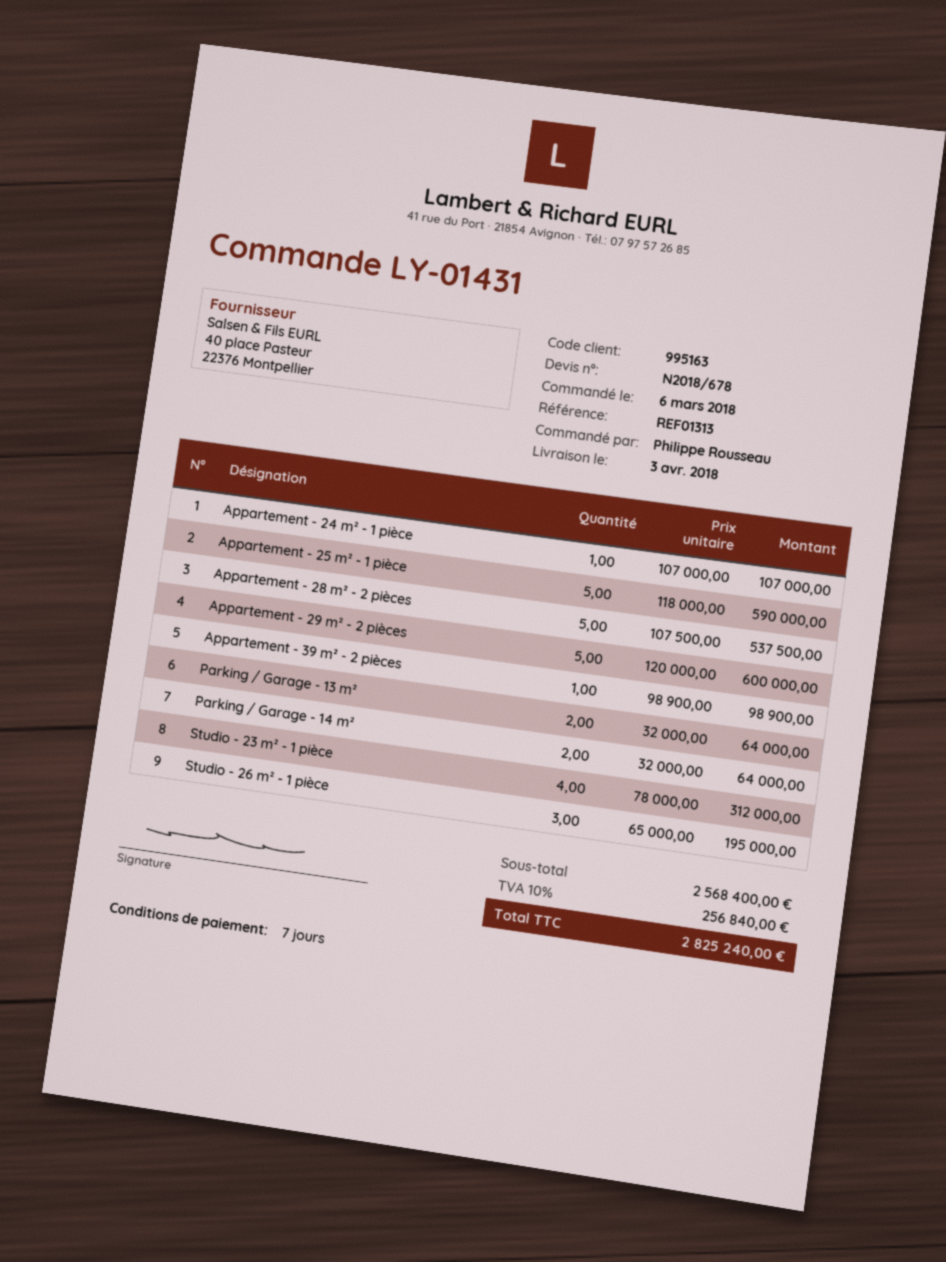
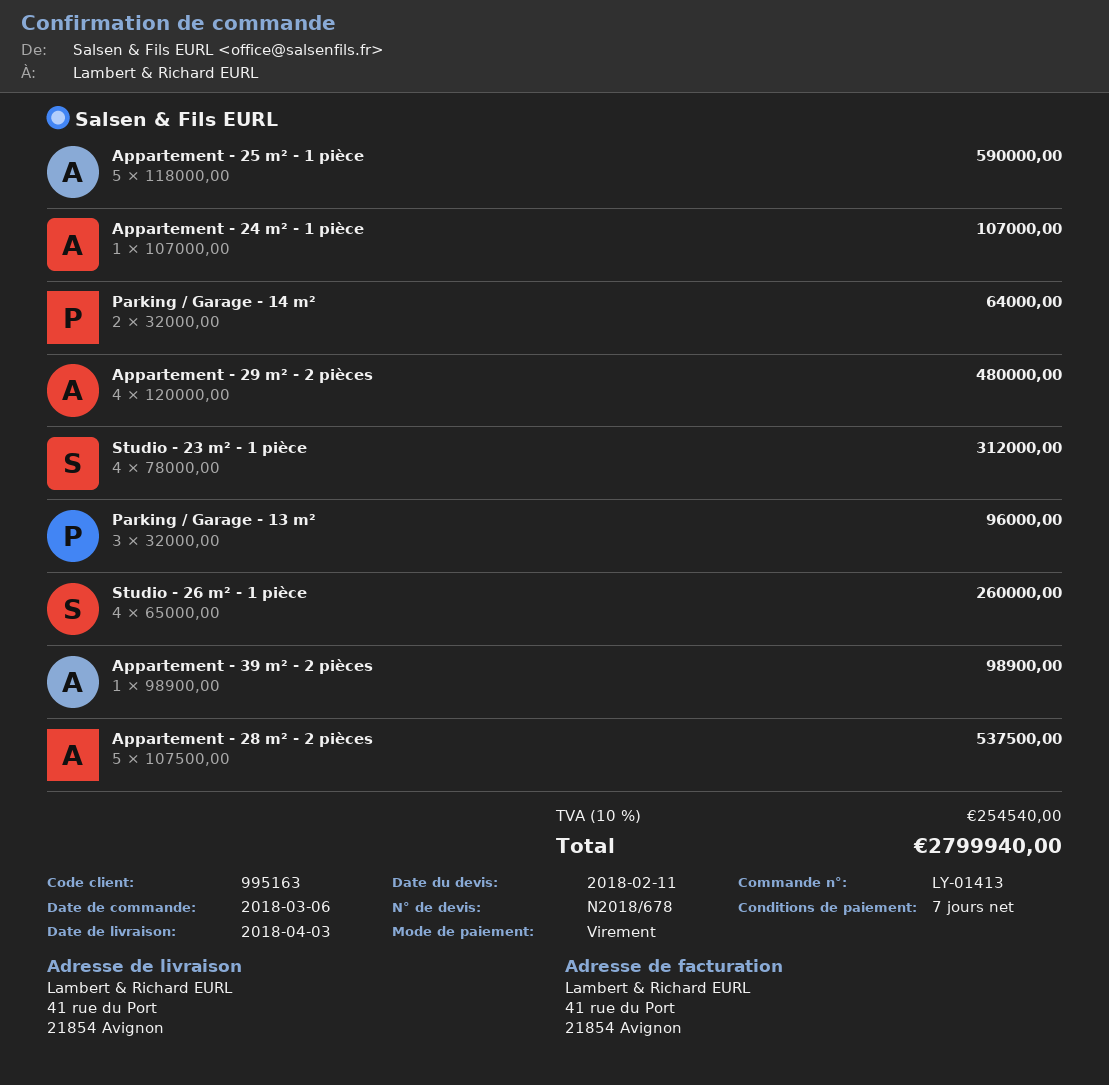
order number: LY-01431 -> LY-01413
Appartement - 29 m² - 2 pièces: 5 x 120000.00 = 600000.00 -> 4 x 120000.00 = 480000.00
Parking / Garage - 13 m²: 2 x 32000.00 = 64000.00 -> 3 x 32000.00 = 96000.00
Studio - 26 m² - 1 pièce: 3 x 65000.00 = 195000.00 -> 4 x 65000.00 = 260000.00
tax: 10% = 256840.00 -> 10% = 254540.00
total: 2825240.00 -> 2799940.00

